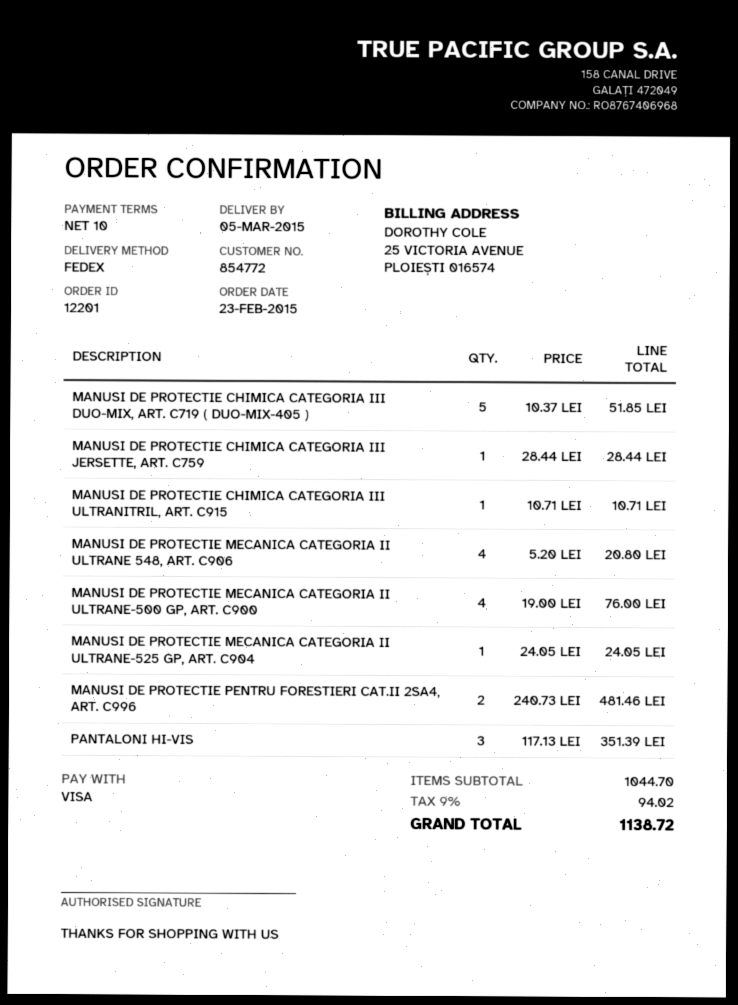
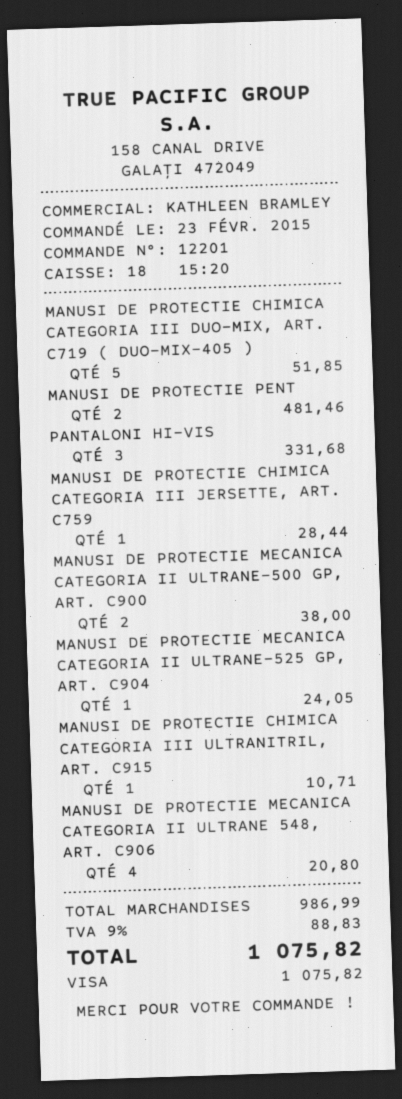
MANUSI DE PROTECTIE MECANICA CATEGORIA II ULTRANE-500 GP, ART. C900: 4 for 76.00 -> 2 for 38.00
PANTALONI HI-VIS: 3 for 351.39 -> 3 for 331.68
subtotal: 1044.70 -> 986.99
tax: 9% = 94.02 -> 9% = 88.83
total: 1138.72 -> 1075.82

